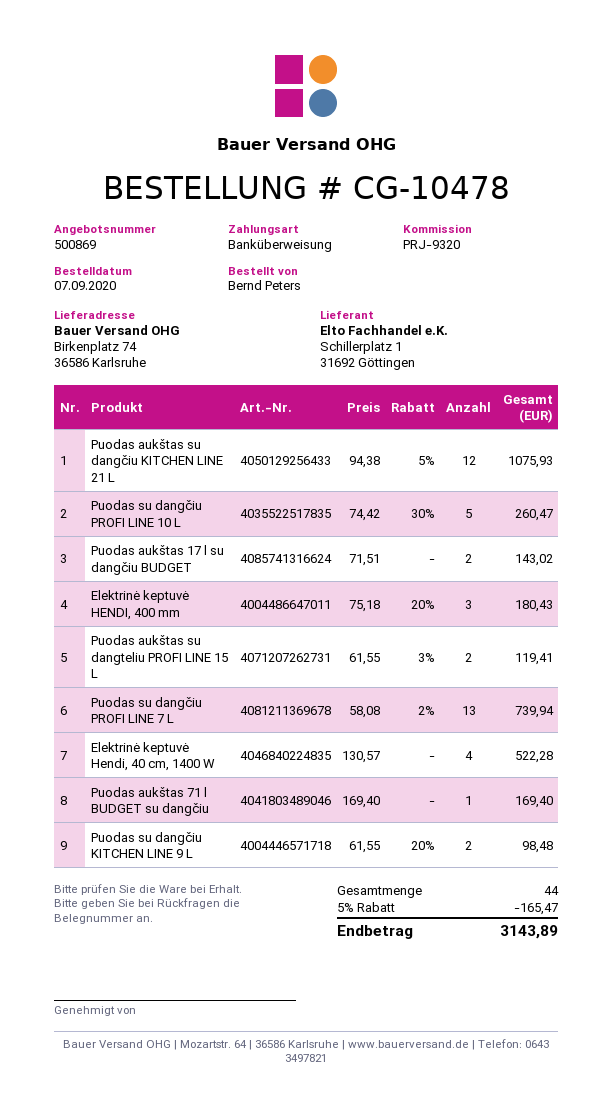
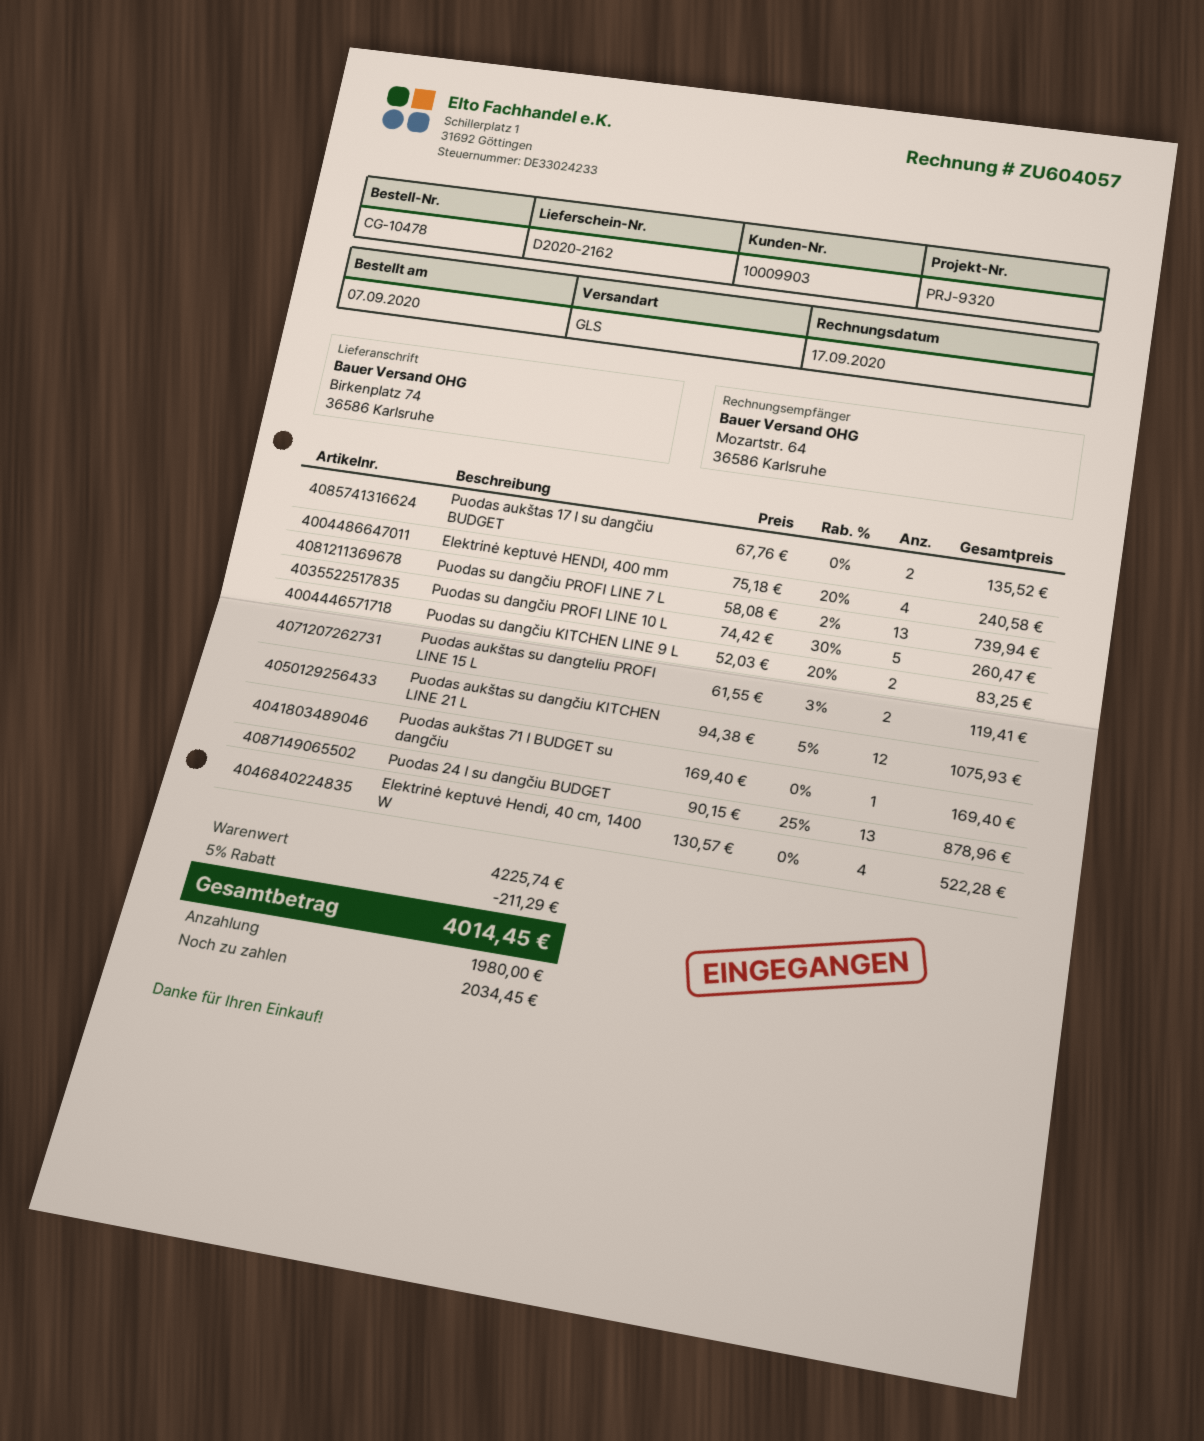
Puodas aukštas 17 l su dangčiu BUDGET: 2 x 71.51 = 143.02 -> 2 x 67.76 = 135.52
Elektrinė keptuvė HENDI, 400 mm: 3 x 75.18 - 20% = 180.43 -> 4 x 75.18 - 20% = 240.58
Puodas su dangčiu KITCHEN LINE 9 L: 2 x 61.55 - 20% = 98.48 -> 2 x 52.03 - 20% = 83.25
Puodas 24 l su dangčiu BUDGET: none -> 13 x 90.15 - 25% = 878.96
discount: 5% = 165.47 -> 5% = 211.29
total: 3143.89 -> 4014.45

